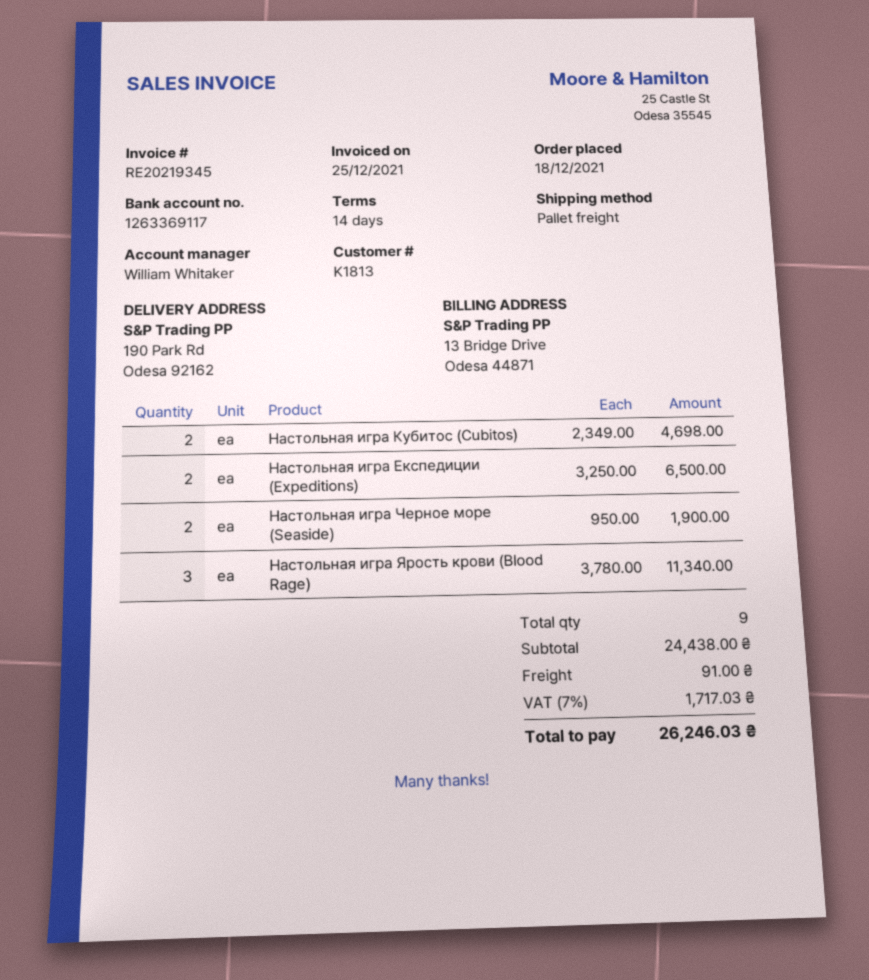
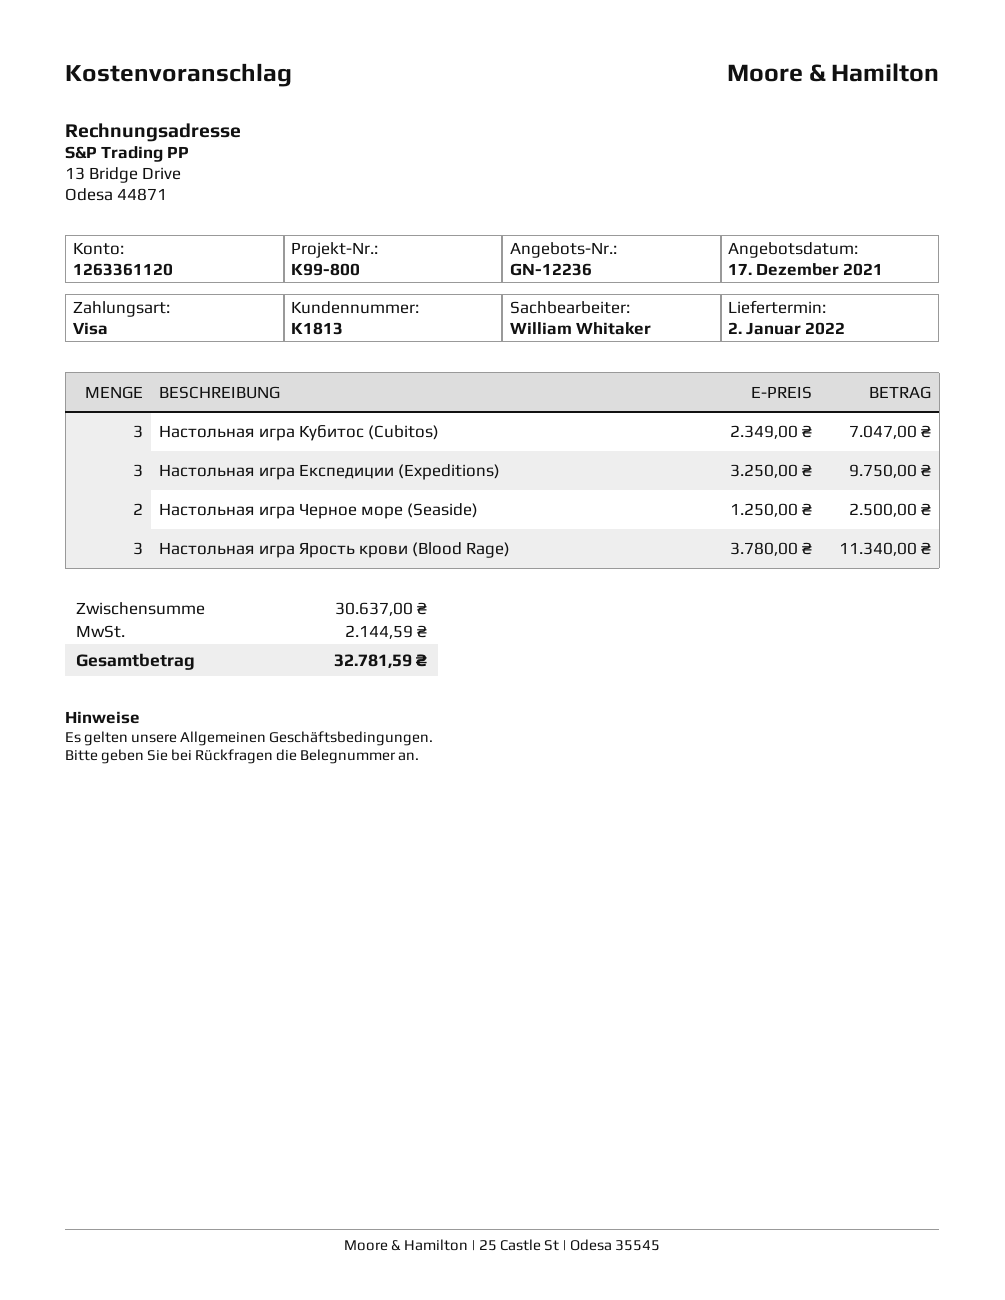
bank account: 1263369117 -> 1263361120
Настольная игра Кубитос (Cubitos): 2 x 2349.00 = 4698.00 -> 3 x 2349.00 = 7047.00
Настольная игра Експедиции (Expeditions): 2 x 3250.00 = 6500.00 -> 3 x 3250.00 = 9750.00
Настольная игра Черное море (Seaside): 2 x 950.00 = 1900.00 -> 2 x 1250.00 = 2500.00
subtotal: 24438.00 -> 30637.00
shipping: 91.00 -> none
tax: 1717.03 -> 2144.59
total: 26246.03 -> 32781.59

